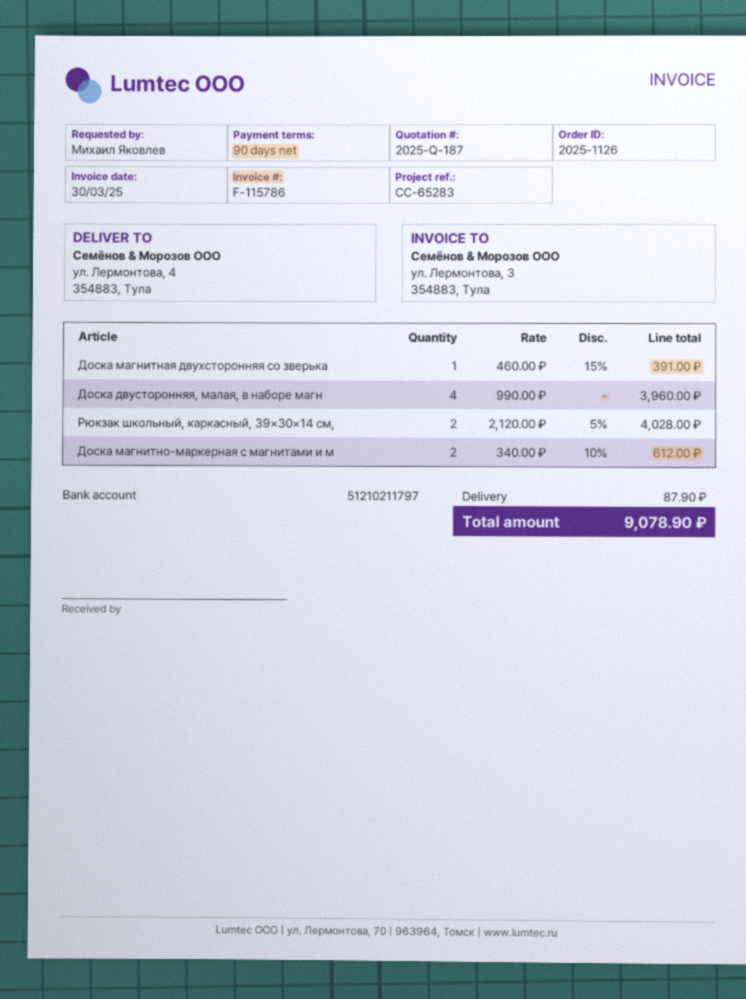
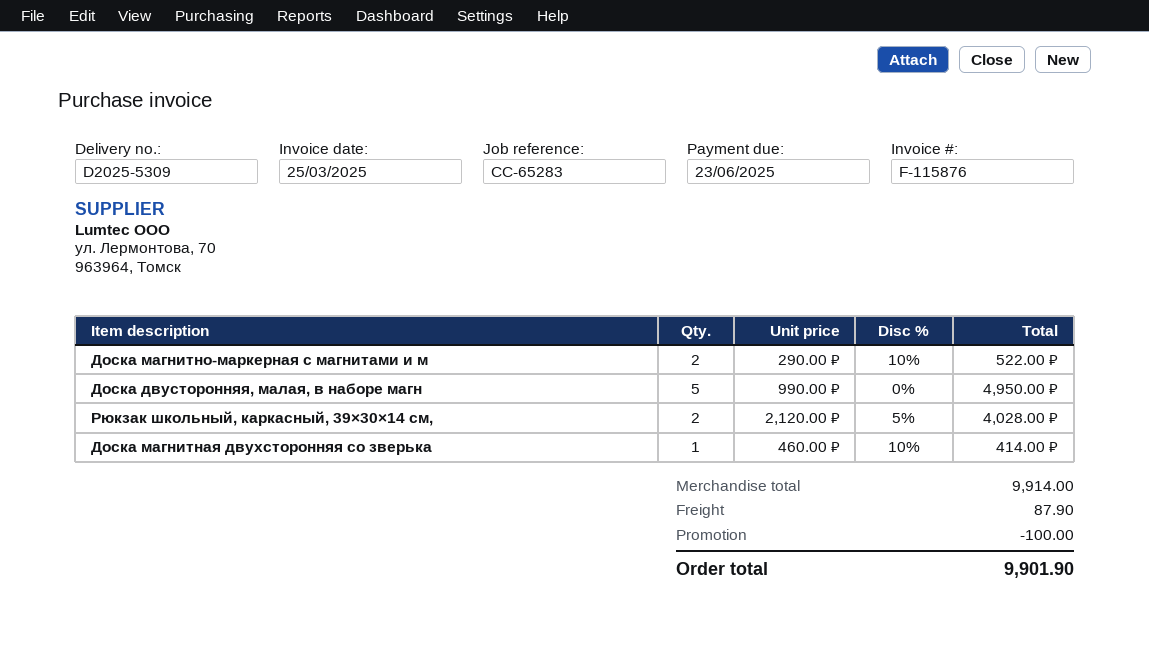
invoice number: F-115786 -> F-115876
invoice date: 2025-03-30 -> 2025-03-25
Доска магнитная двухсторонняя со зверька: 1 x 460.00 - 15% = 391.00 -> 1 x 460.00 - 10% = 414.00
Доска двусторонняя, малая, в наборе магн: 4 x 990.00 = 3960.00 -> 5 x 990.00 = 4950.00
Доска магнитно-маркерная с магнитами и м: 2 x 340.00 - 10% = 612.00 -> 2 x 290.00 - 10% = 522.00
discount: none -> 100.00
total: 9078.90 -> 9901.90

